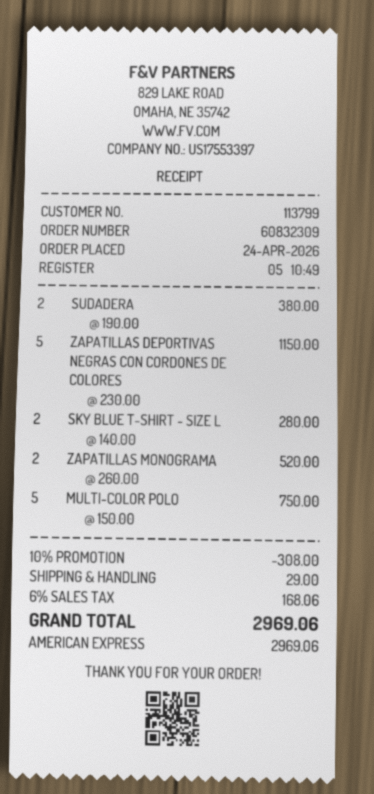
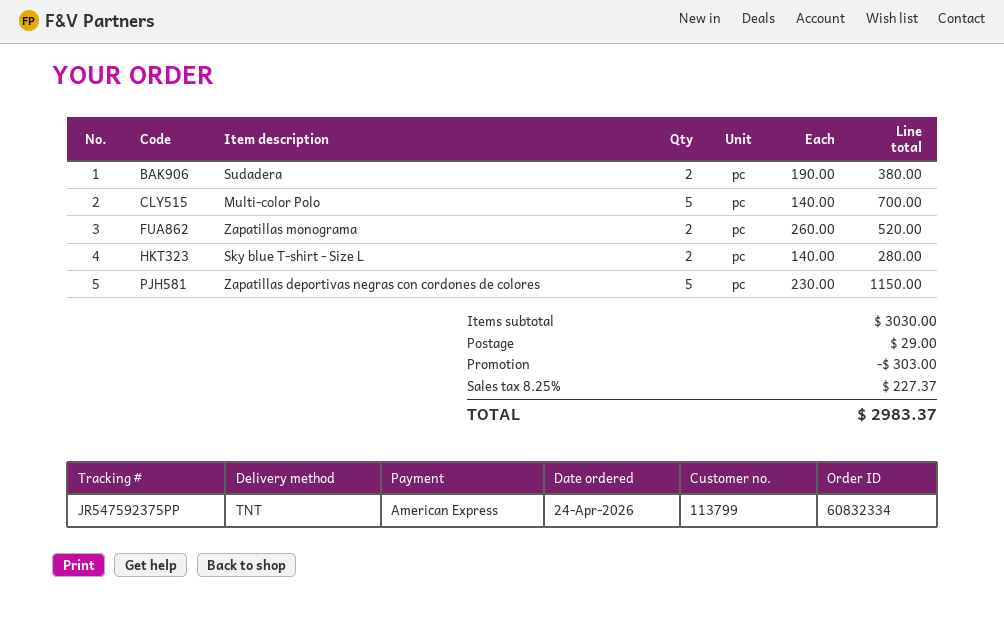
order number: 60832309 -> 60832334
MULTI-COLOR POLO: 5 x 150.00 = 750.00 -> 5 x 140.00 = 700.00
discount: 308.00 -> 303.00
tax: 6% = 168.06 -> 8.25% = 227.37
total: 2969.06 -> 2983.37

